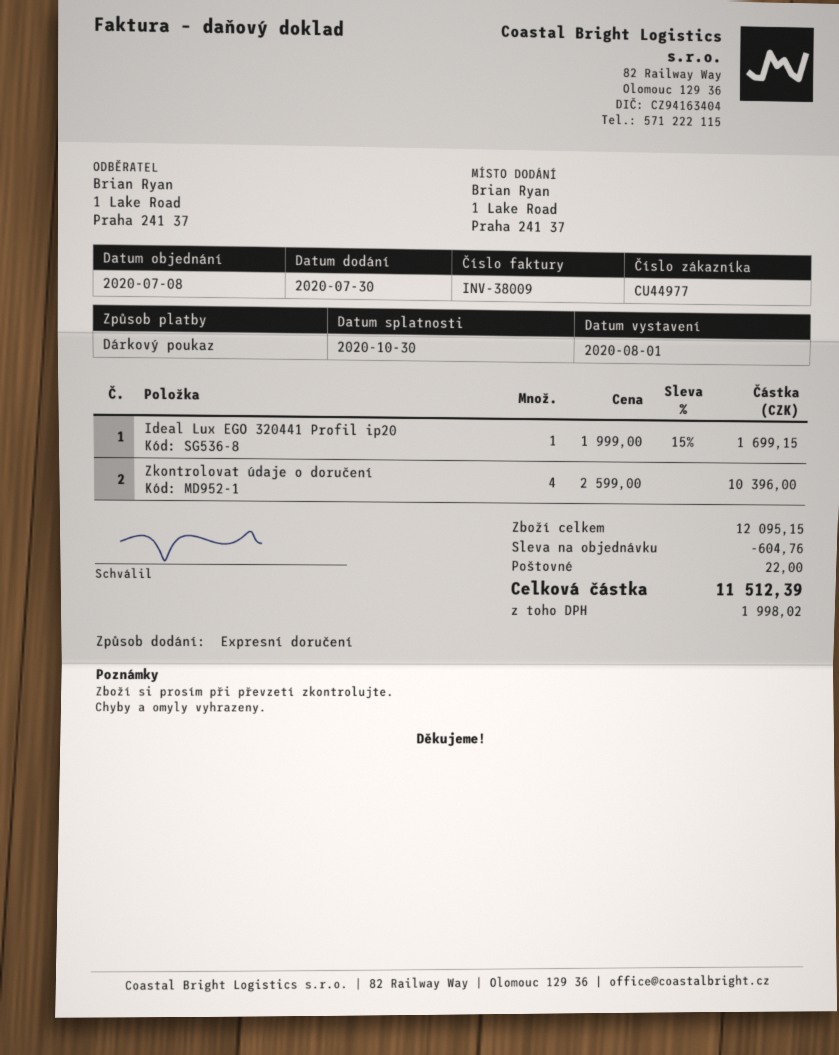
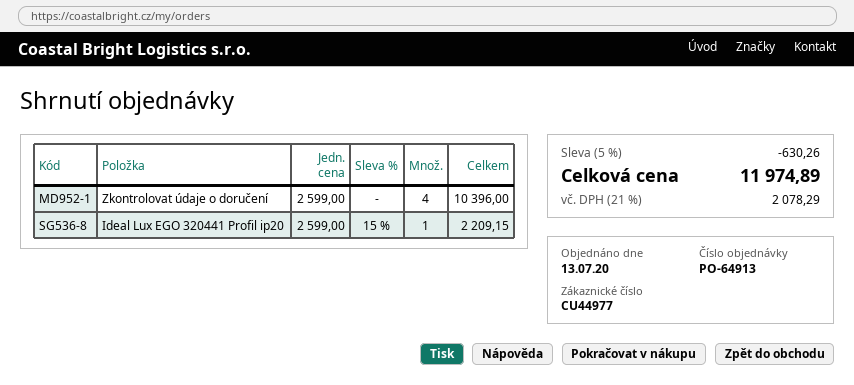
order date: 2020-07-08 -> 2020-07-13
Ideal Lux EGO 320441 Profil ip20: 1 x 1999.00 - 15% = 1699.15 -> 1 x 2599.00 - 15% = 2209.15
discount: 604.76 -> 630.26
shipping: 22.00 -> none
tax: 1998.02 -> 2078.29
total: 11512.39 -> 11974.89

